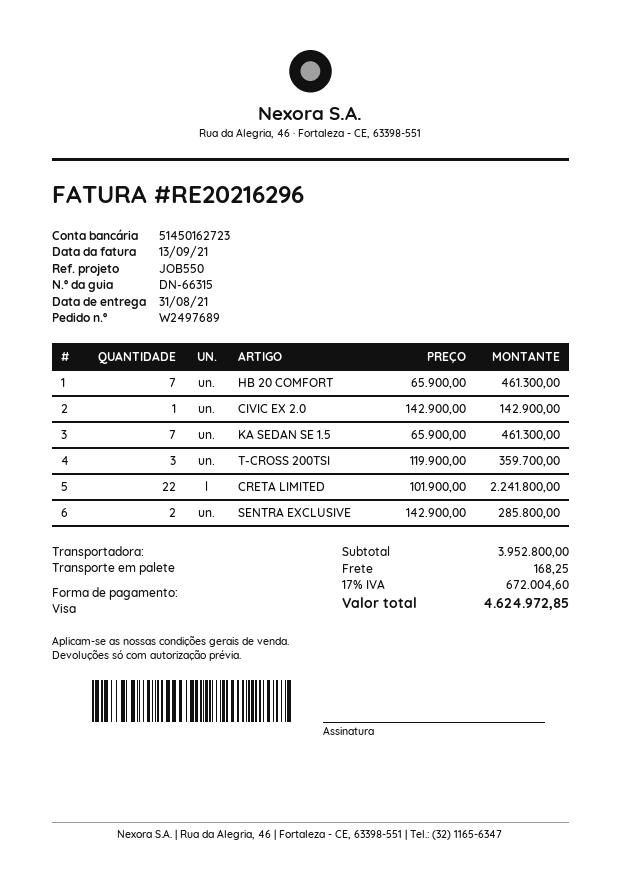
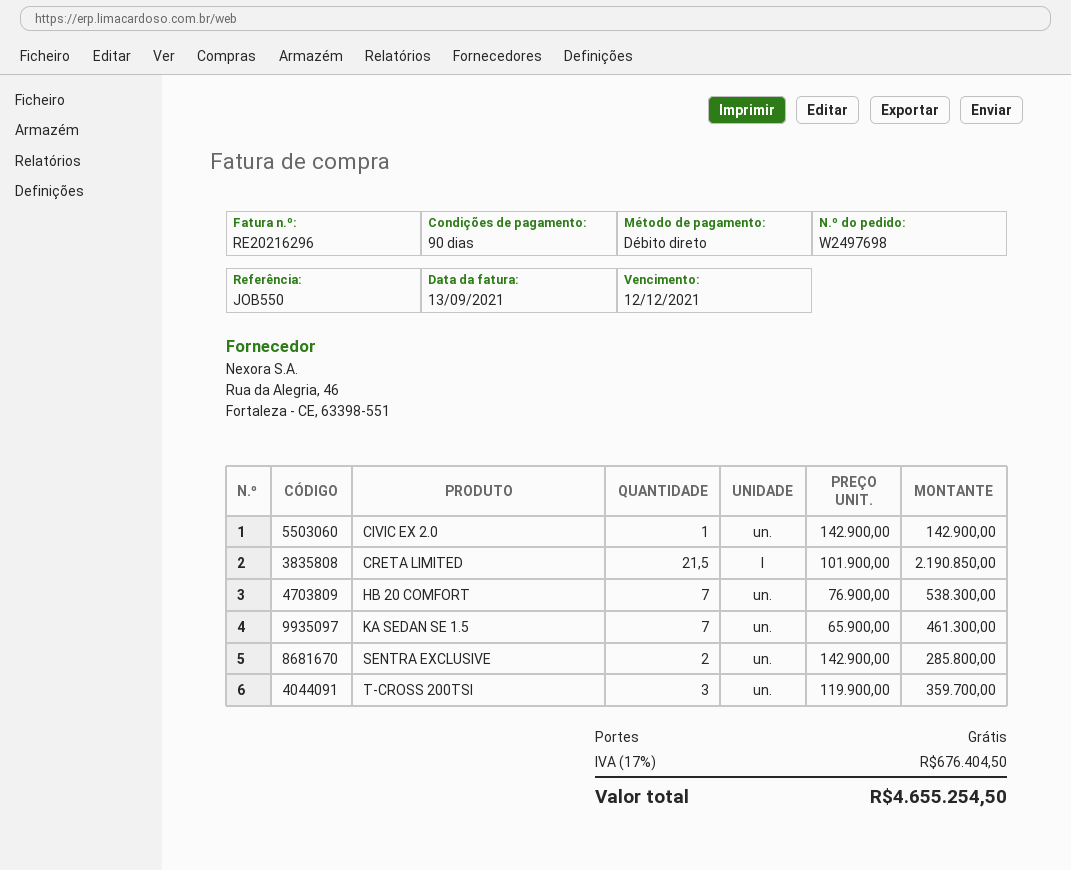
order number: W2497689 -> W2497698
payment method: Visa -> direct debit
HB 20 COMFORT: 7 x 65900.00 = 461300.00 -> 7 x 76900.00 = 538300.00
CRETA LIMITED: 22 x 101900.00 = 2241800.00 -> 21.5 x 101900.00 = 2190850.00
shipping: 168.25 -> 0.00
tax: 17% = 672004.60 -> 17% = 676404.50
total: 4624972.85 -> 4655254.50

